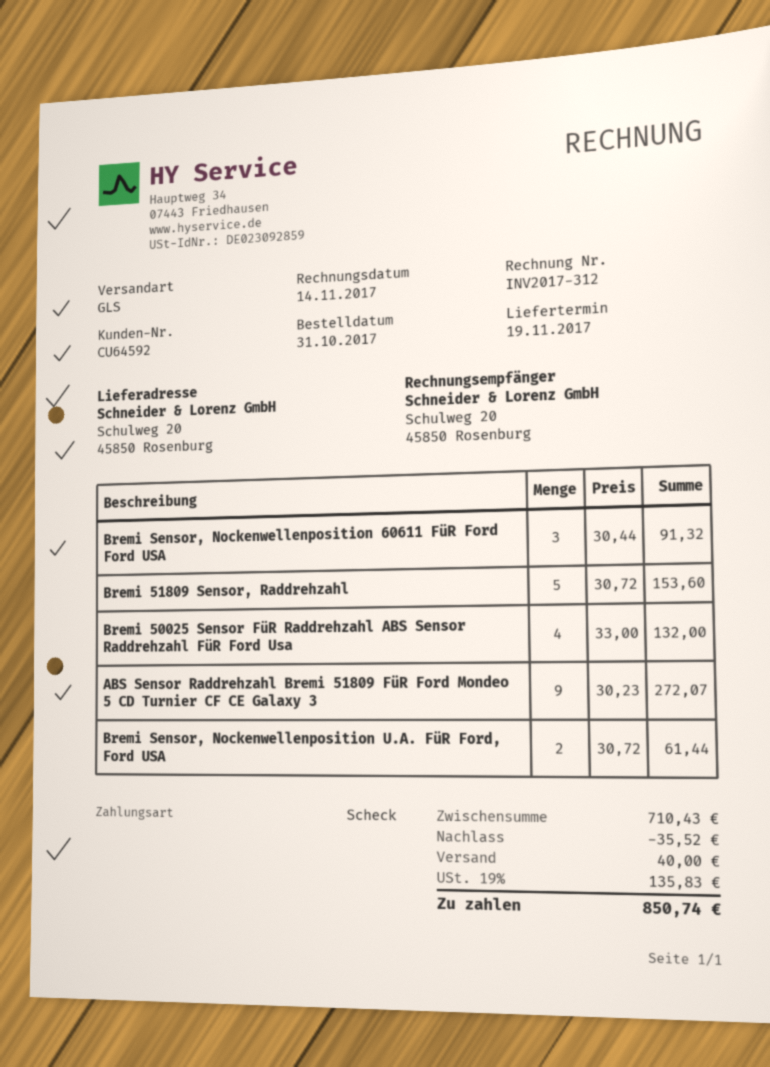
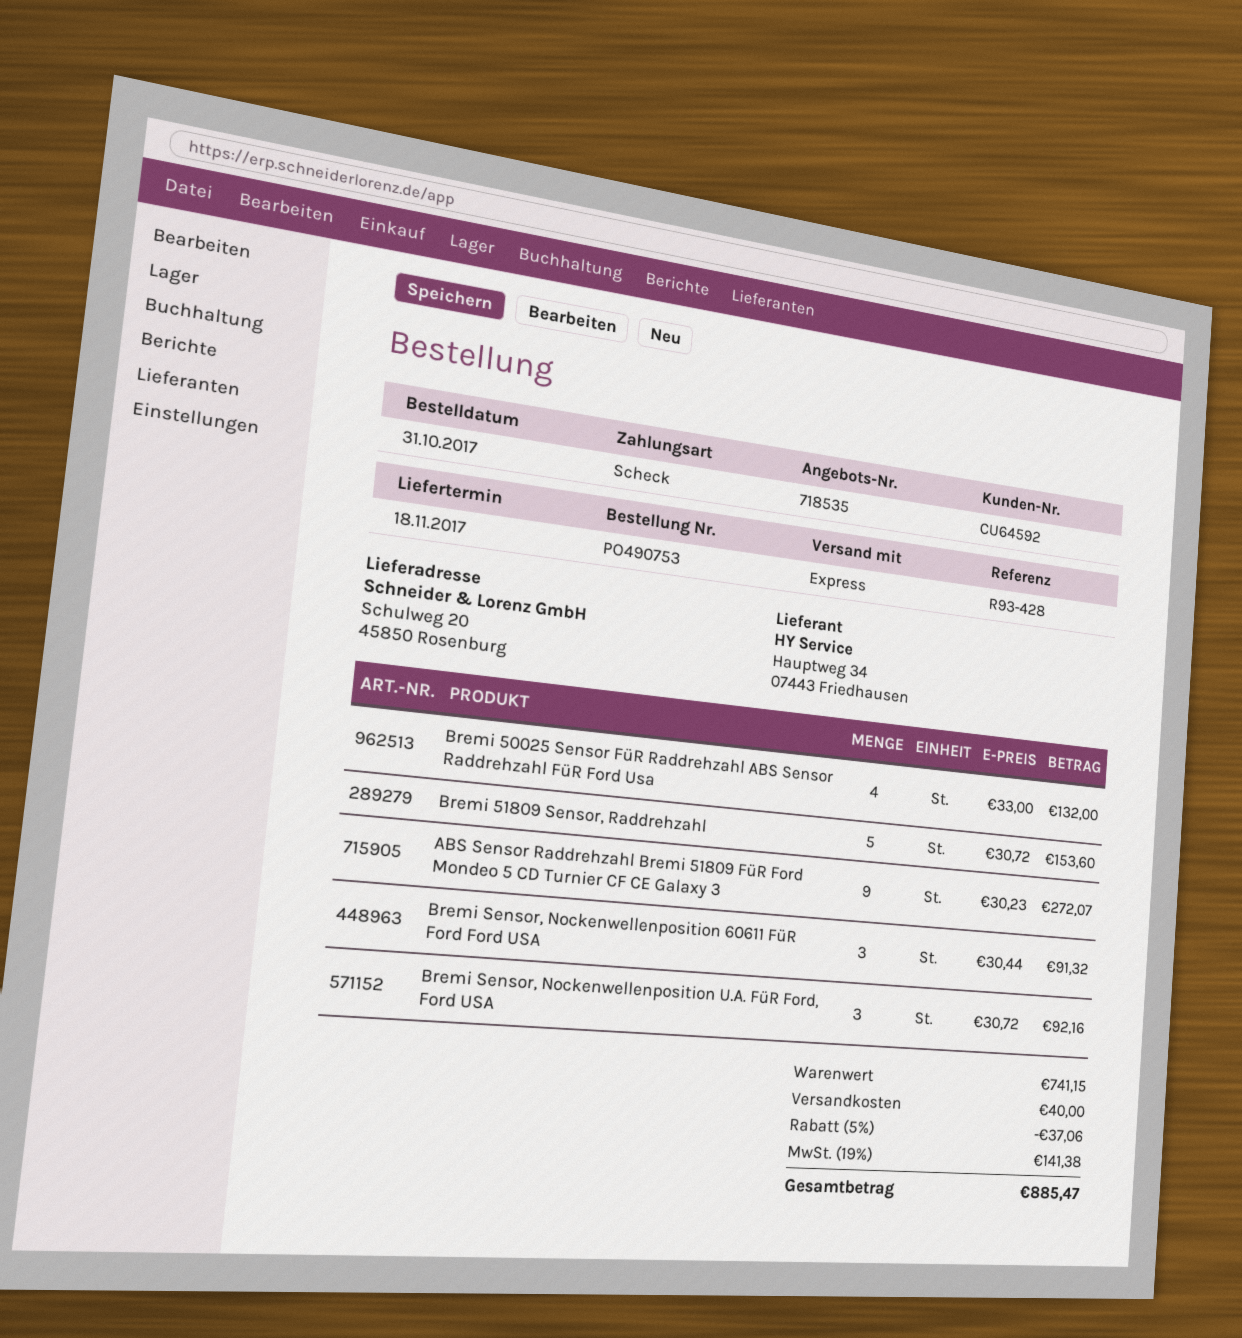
delivery date: 2017-11-19 -> 2017-11-18
shipping method: GLS -> express
Bremi Sensor, Nockenwellenposition U.A. FüR Ford, Ford USA: 2 x 30.72 = 61.44 -> 3 x 30.72 = 92.16
subtotal: 710.43 -> 741.15
discount: 35.52 -> 37.06
tax: 19% = 135.83 -> 19% = 141.38
total: 850.74 -> 885.47

